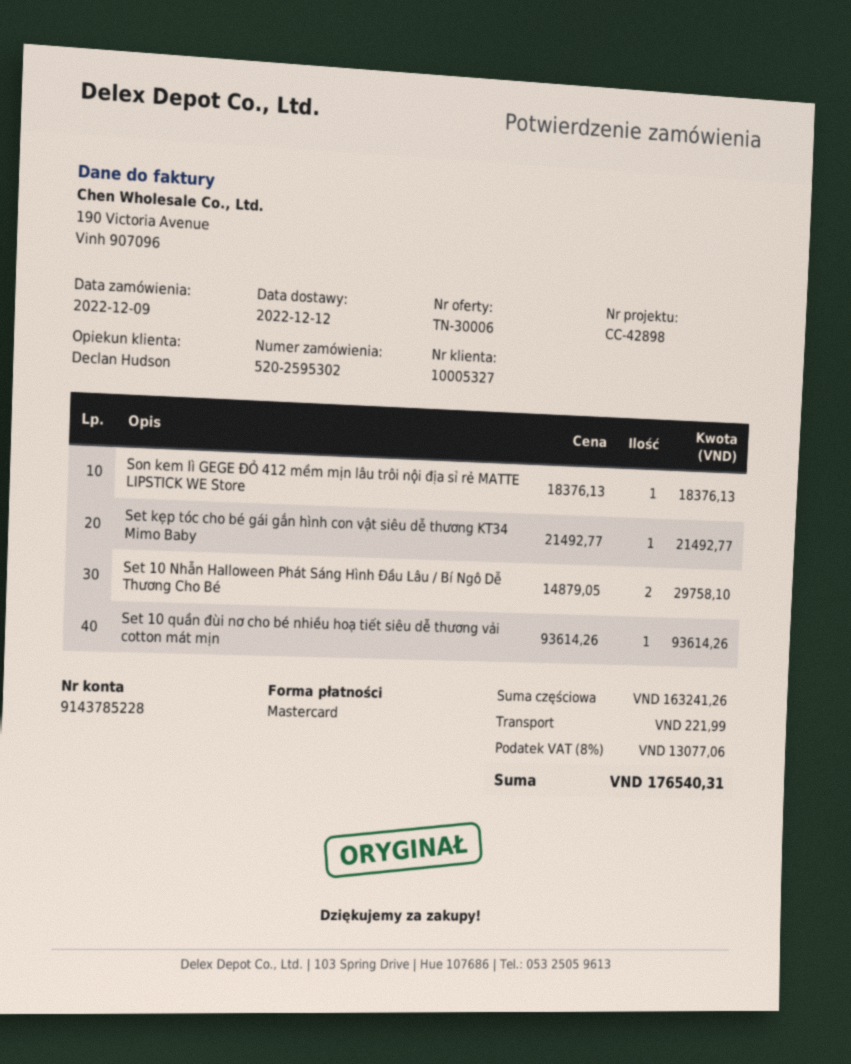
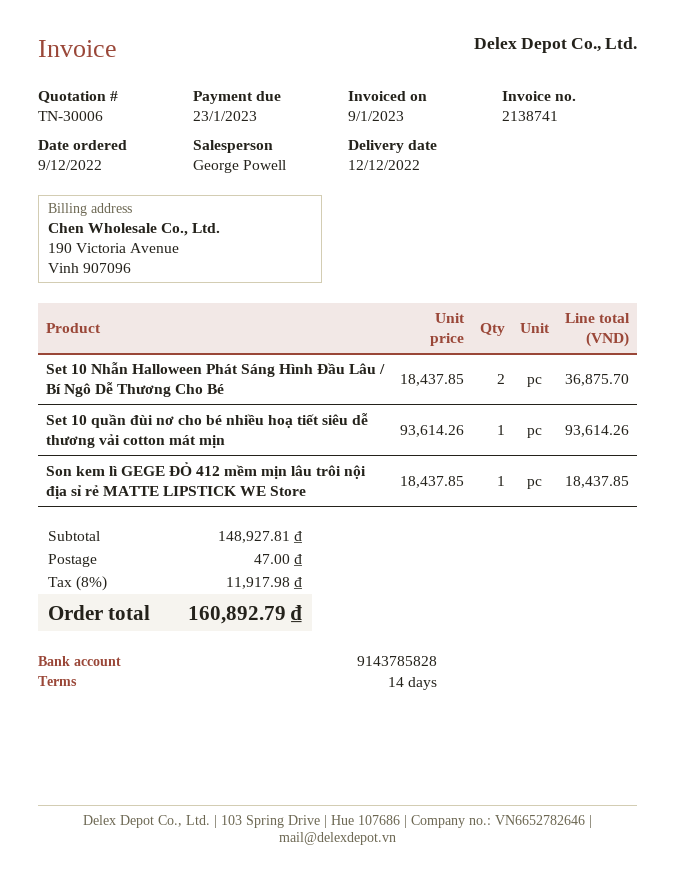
sales rep: Declan Hudson -> George Powell
bank account: 9143785228 -> 9143785828
Son kem lì GEGE ĐỎ 412 mềm mịn lâu trôi nội địa sỉ rẻ MATTE LIPSTICK WE Store: 1 x 18376.13 = 18376.13 -> 1 x 18437.85 = 18437.85
Set kẹp tóc cho bé gái gắn hình con vật siêu dễ thương KT34 Mimo Baby: 1 x 21492.77 = 21492.77 -> none
Set 10 Nhẫn Halloween Phát Sáng Hình Đầu Lâu / Bí Ngô Dễ Thương Cho Bé: 2 x 14879.05 = 29758.10 -> 2 x 18437.85 = 36875.70
subtotal: 163241.26 -> 148927.81
shipping: 221.99 -> 47.00
tax: 8% = 13077.06 -> 8% = 11917.98
total: 176540.31 -> 160892.79

